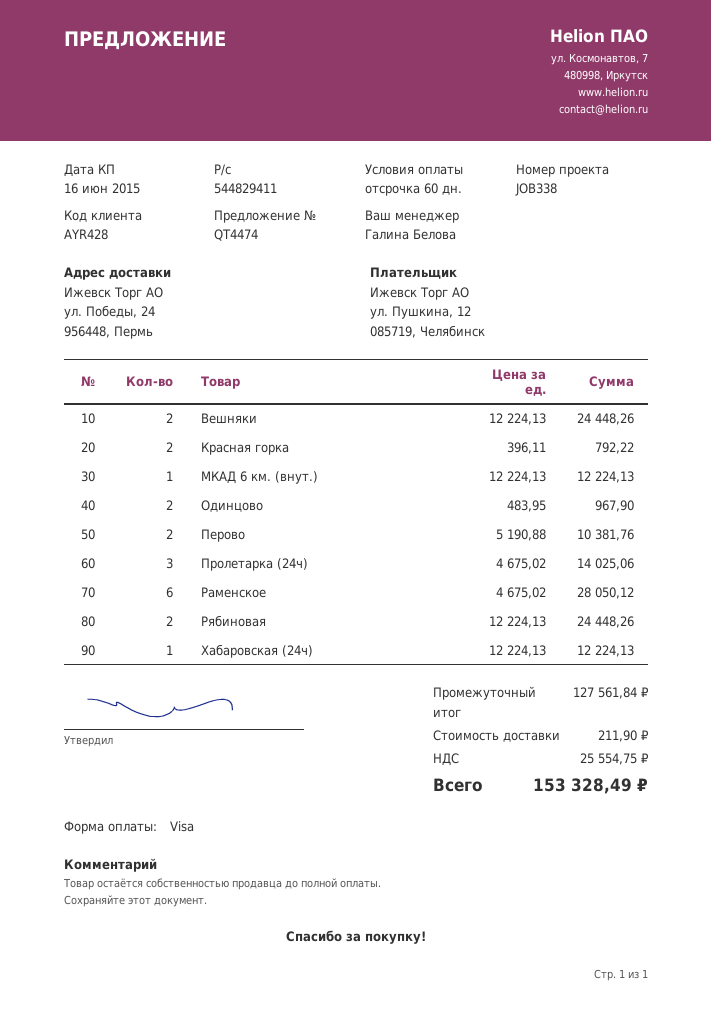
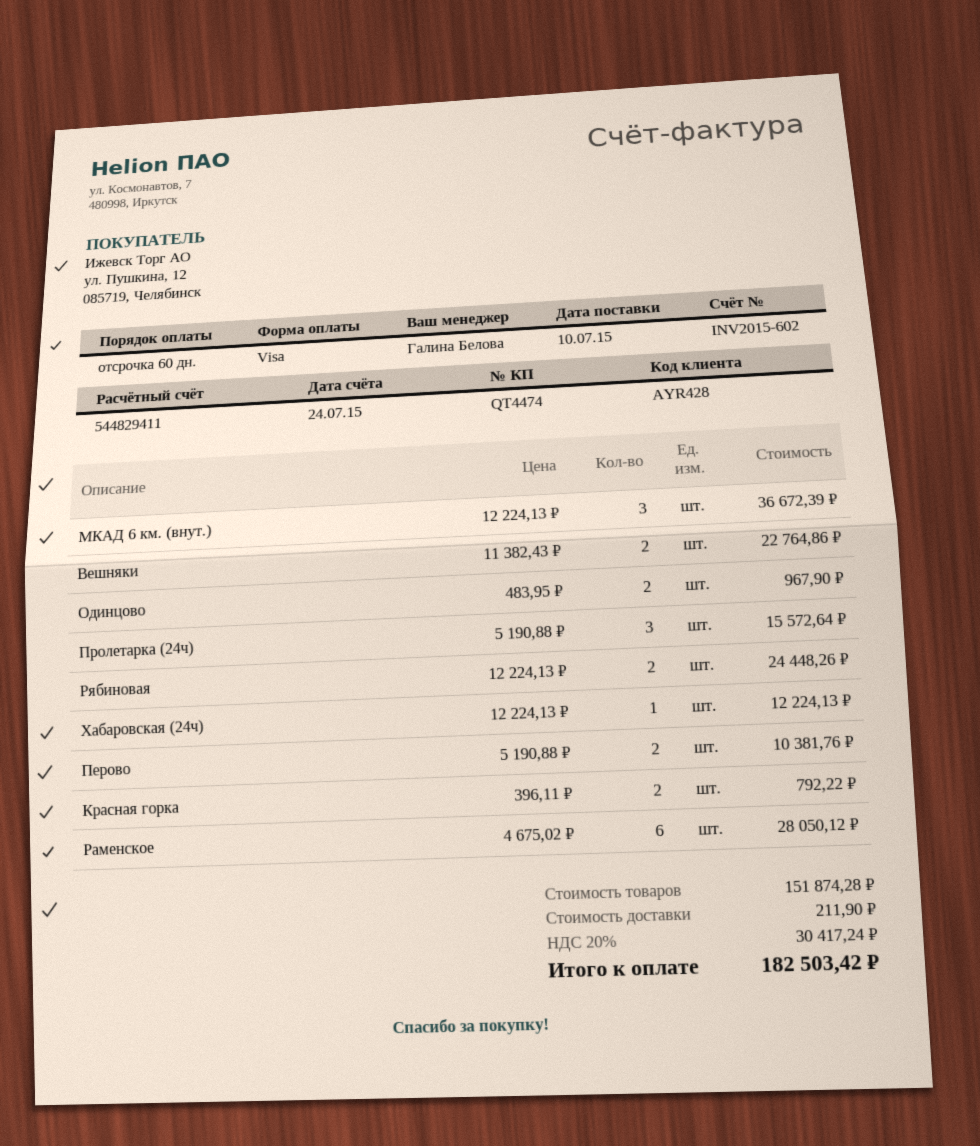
Вешняки: 2 x 12224.13 = 24448.26 -> 2 x 11382.43 = 22764.86
МКАД 6 км. (внут.): 1 x 12224.13 = 12224.13 -> 3 x 12224.13 = 36672.39
Пролетарка (24ч): 3 x 4675.02 = 14025.06 -> 3 x 5190.88 = 15572.64
subtotal: 127561.84 -> 151874.28
tax: 25554.75 -> 30417.24
total: 153328.49 -> 182503.42

